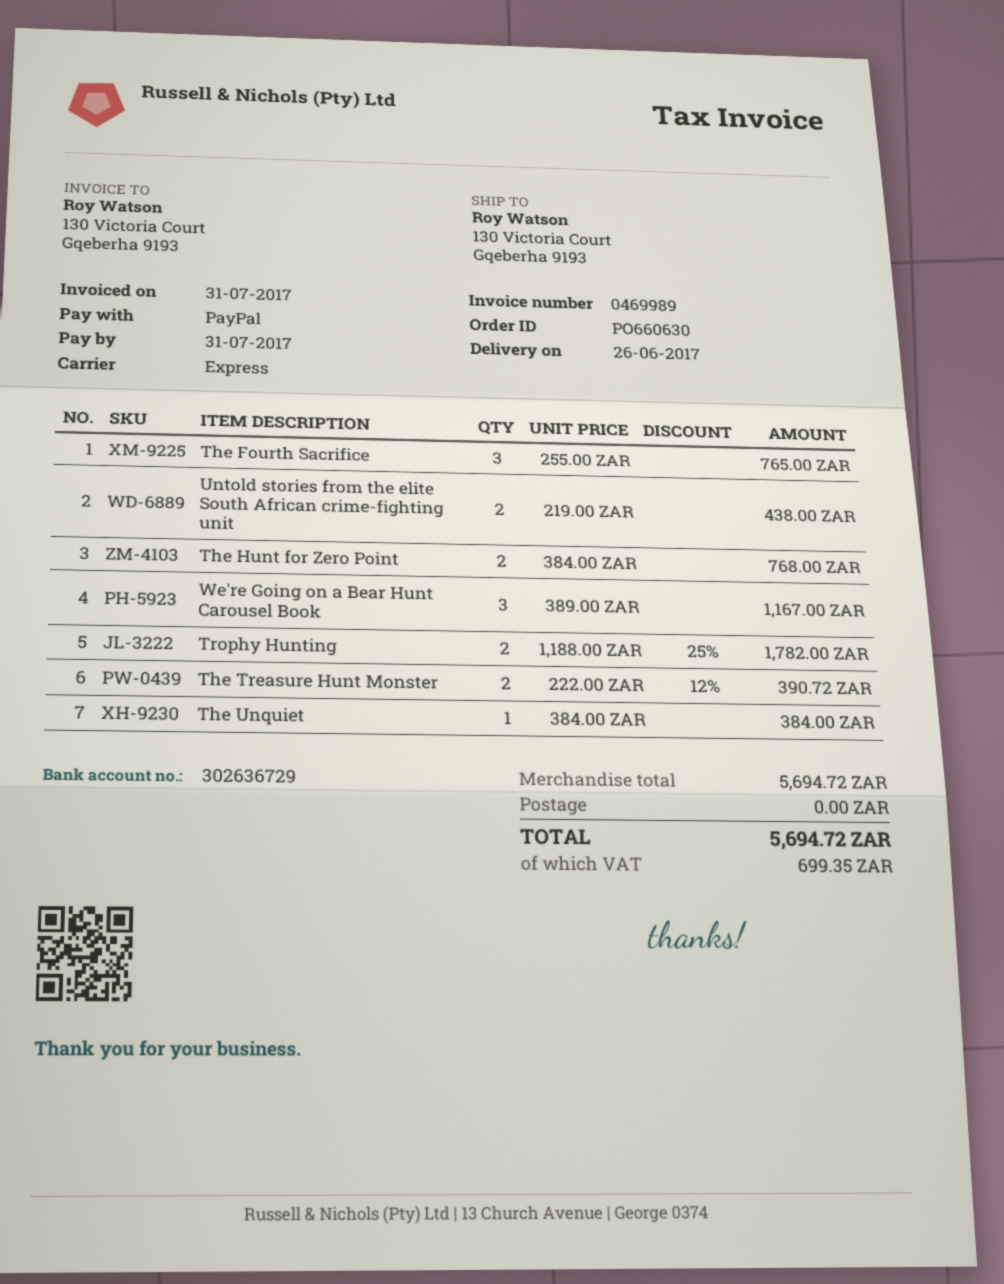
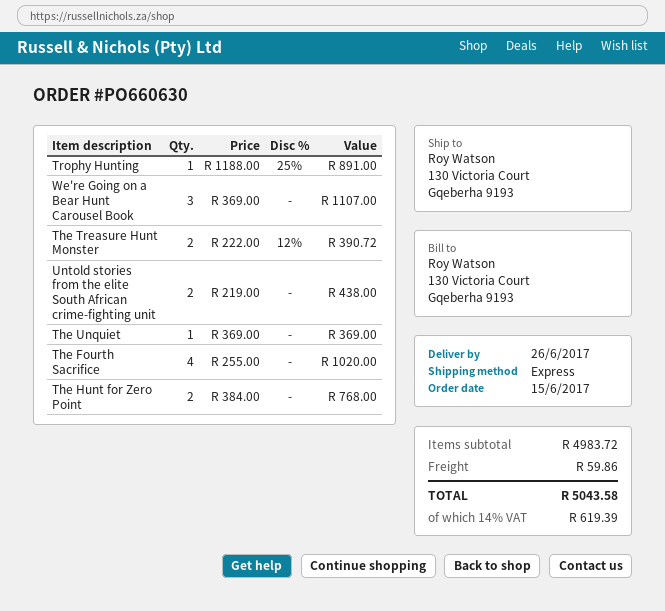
The Fourth Sacrifice: 3 x 255.00 = 765.00 -> 4 x 255.00 = 1020.00
We're Going on a Bear Hunt Carousel Book: 3 x 389.00 = 1167.00 -> 3 x 369.00 = 1107.00
Trophy Hunting: 2 x 1188.00 - 25% = 1782.00 -> 1 x 1188.00 - 25% = 891.00
The Unquiet: 1 x 384.00 = 384.00 -> 1 x 369.00 = 369.00
subtotal: 5694.72 -> 4983.72
shipping: 0.00 -> 59.86
tax: 699.35 -> 619.39
total: 5694.72 -> 5043.58

